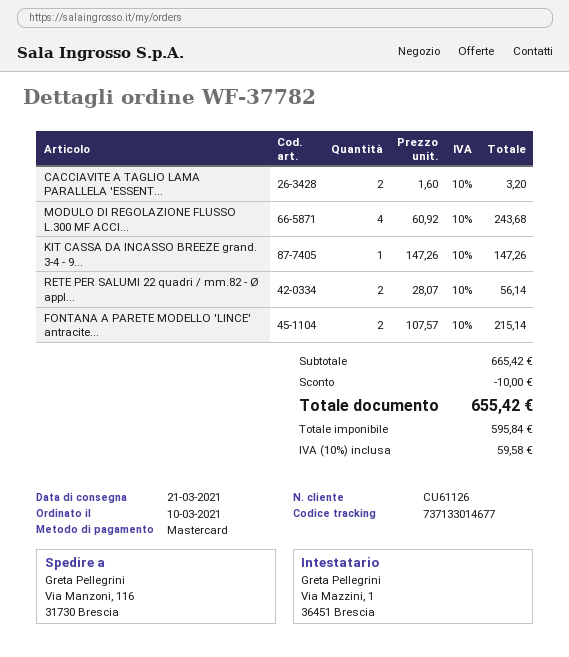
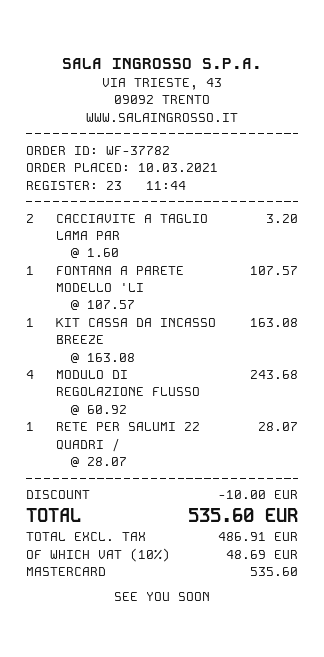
KIT CASSA DA INCASSO BREEZE grand. 3-4 - 9...: 1 x 147.26 = 147.26 -> 1 x 163.08 = 163.08
RETE PER SALUMI 22 quadri / mm.82 - Ø appl...: 2 x 28.07 = 56.14 -> 1 x 28.07 = 28.07
FONTANA A PARETE MODELLO 'LINCE' antracite...: 2 x 107.57 = 215.14 -> 1 x 107.57 = 107.57
net: 595.84 -> 486.91
tax: 10% = 59.58 -> 10% = 48.69
total: 655.42 -> 535.60

